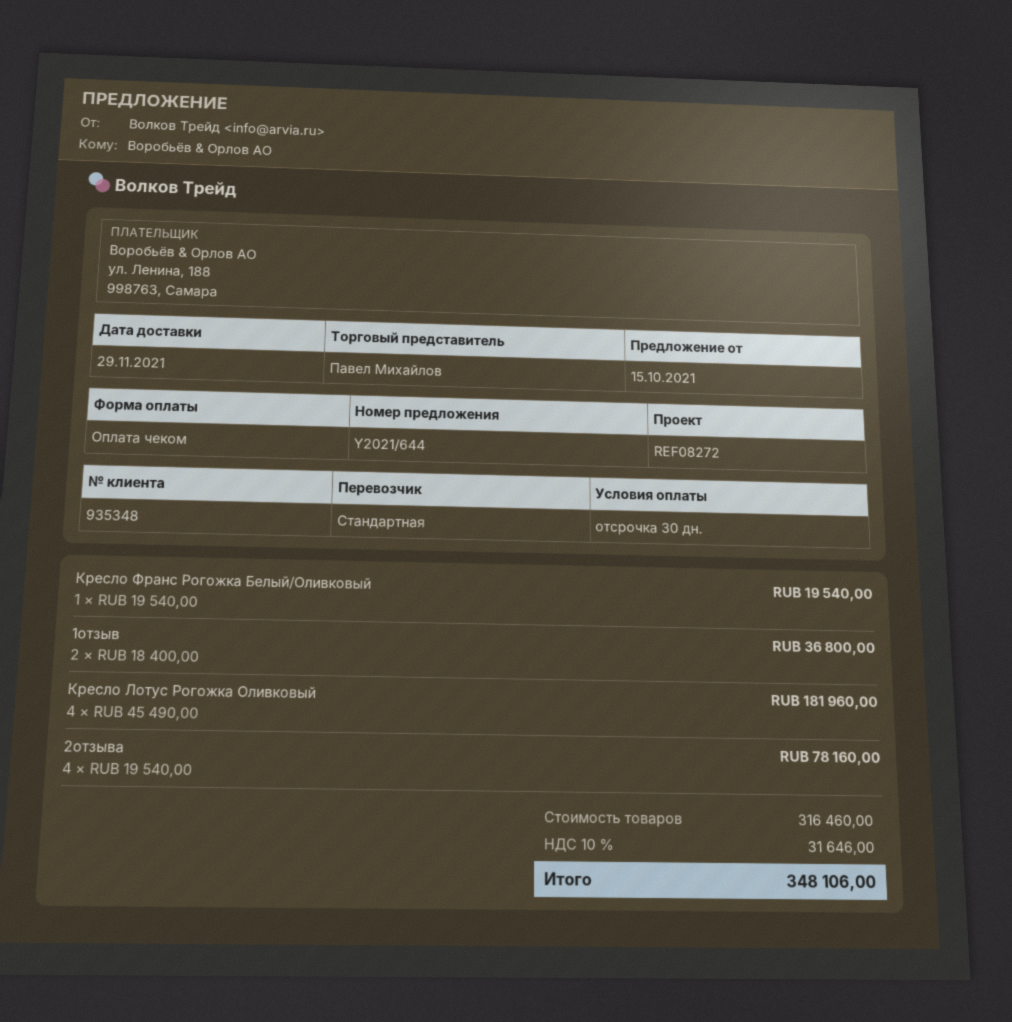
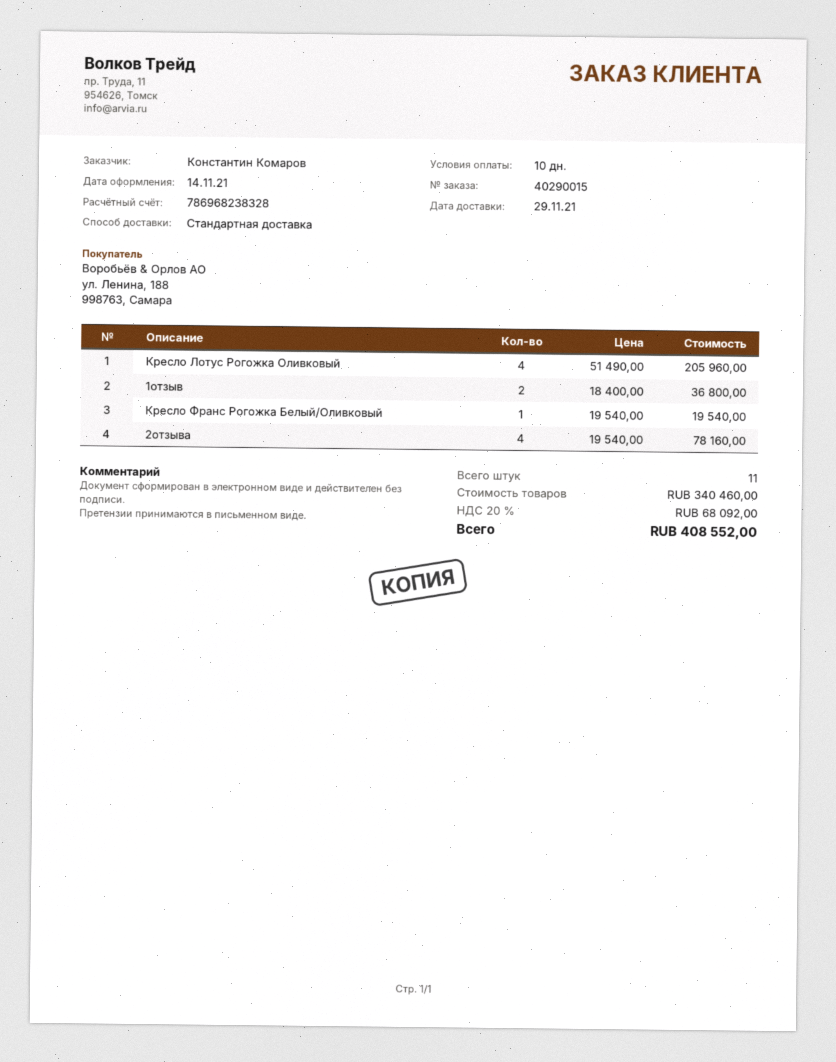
payment terms: 30 days -> 10 days
Кресло Лотус Рогожка Оливковый: 4 x 45490.00 = 181960.00 -> 4 x 51490.00 = 205960.00
subtotal: 316460.00 -> 340460.00
tax: 10% = 31646.00 -> 20% = 68092.00
total: 348106.00 -> 408552.00

